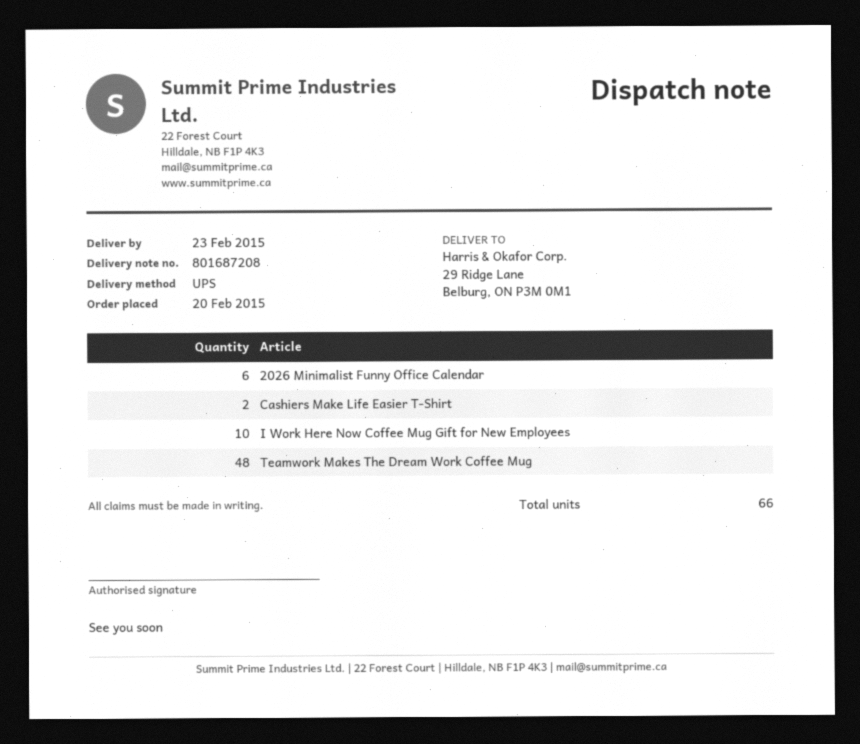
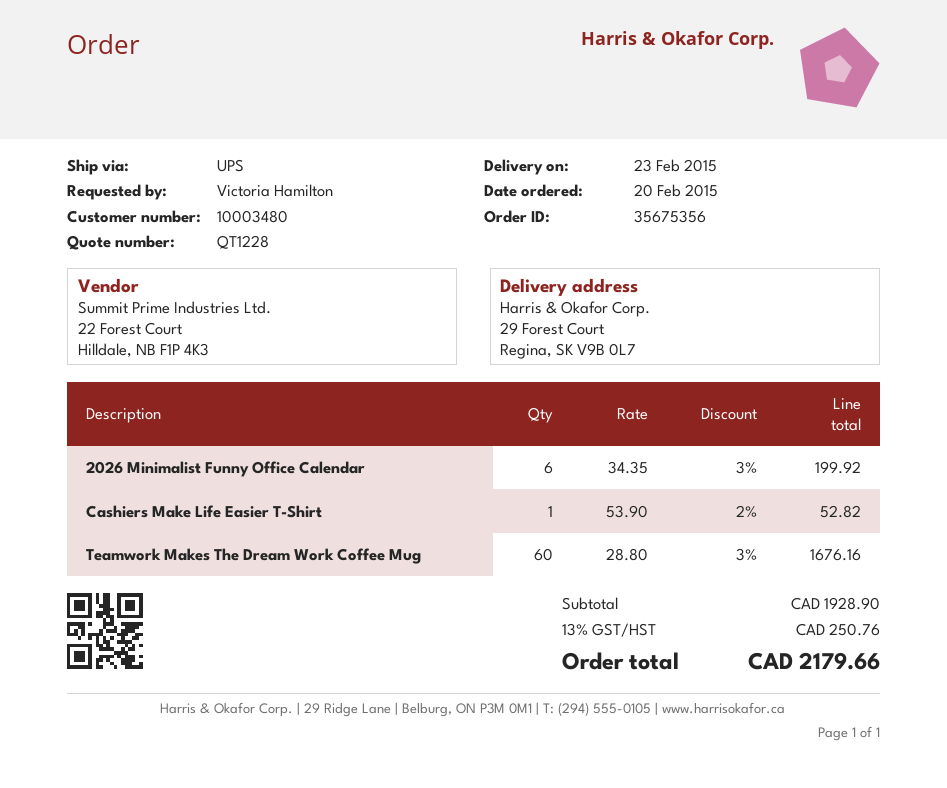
ship to: 29 Ridge Lane, Belburg, ON P3M 0M1 -> 29 Forest Court, Regina, SK V9B 0L7
Cashiers Make Life Easier T-Shirt: 2 -> 1
I Work Here Now Coffee Mug Gift for New Employees: 10 -> none
Teamwork Makes The Dream Work Coffee Mug: 48 -> 60

